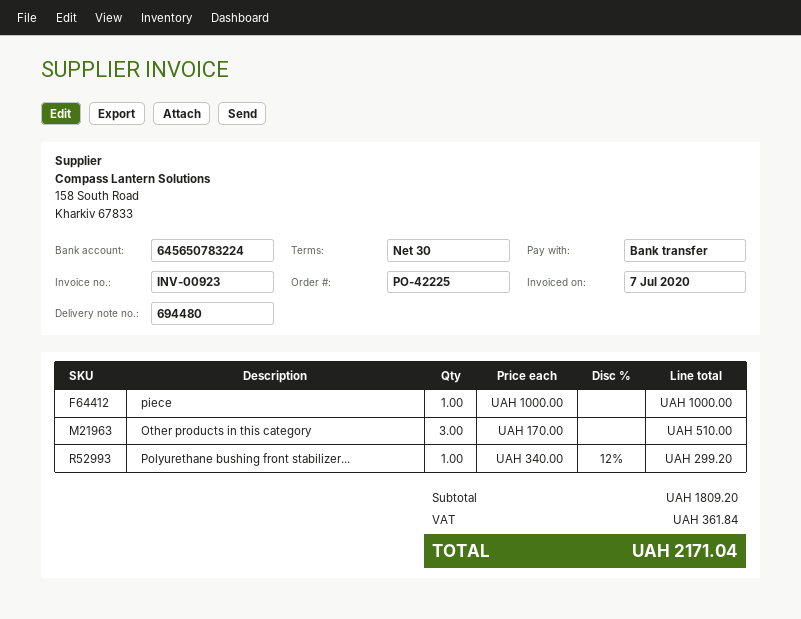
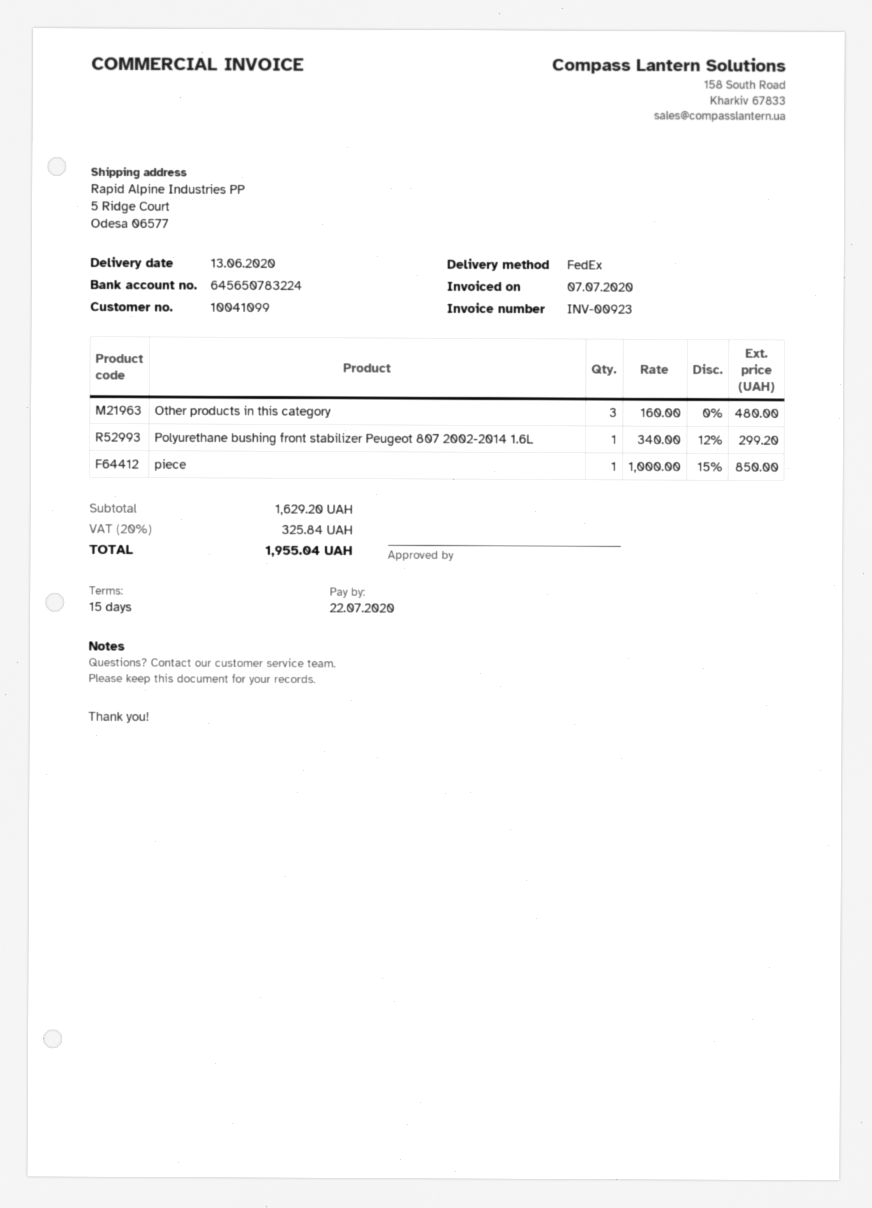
payment terms: 30 days -> 15 days
piece: 1 x 1000.00 = 1000.00 -> 1 x 1000.00 - 15% = 850.00
Other products in this category: 3 x 170.00 = 510.00 -> 3 x 160.00 = 480.00
subtotal: 1809.20 -> 1629.20
tax: 361.84 -> 325.84
total: 2171.04 -> 1955.04

